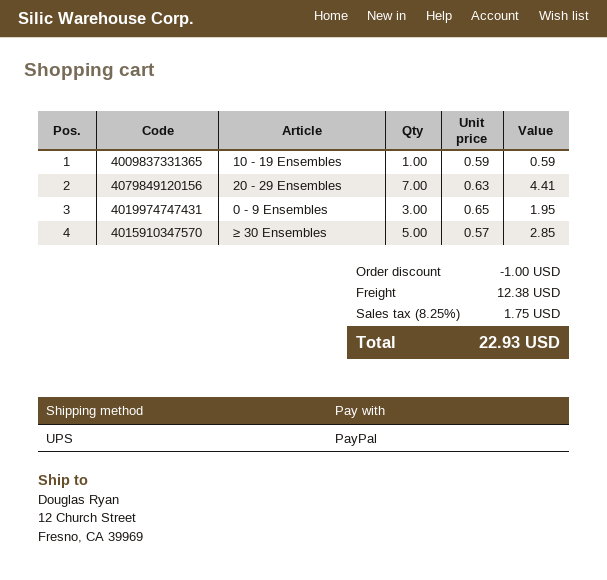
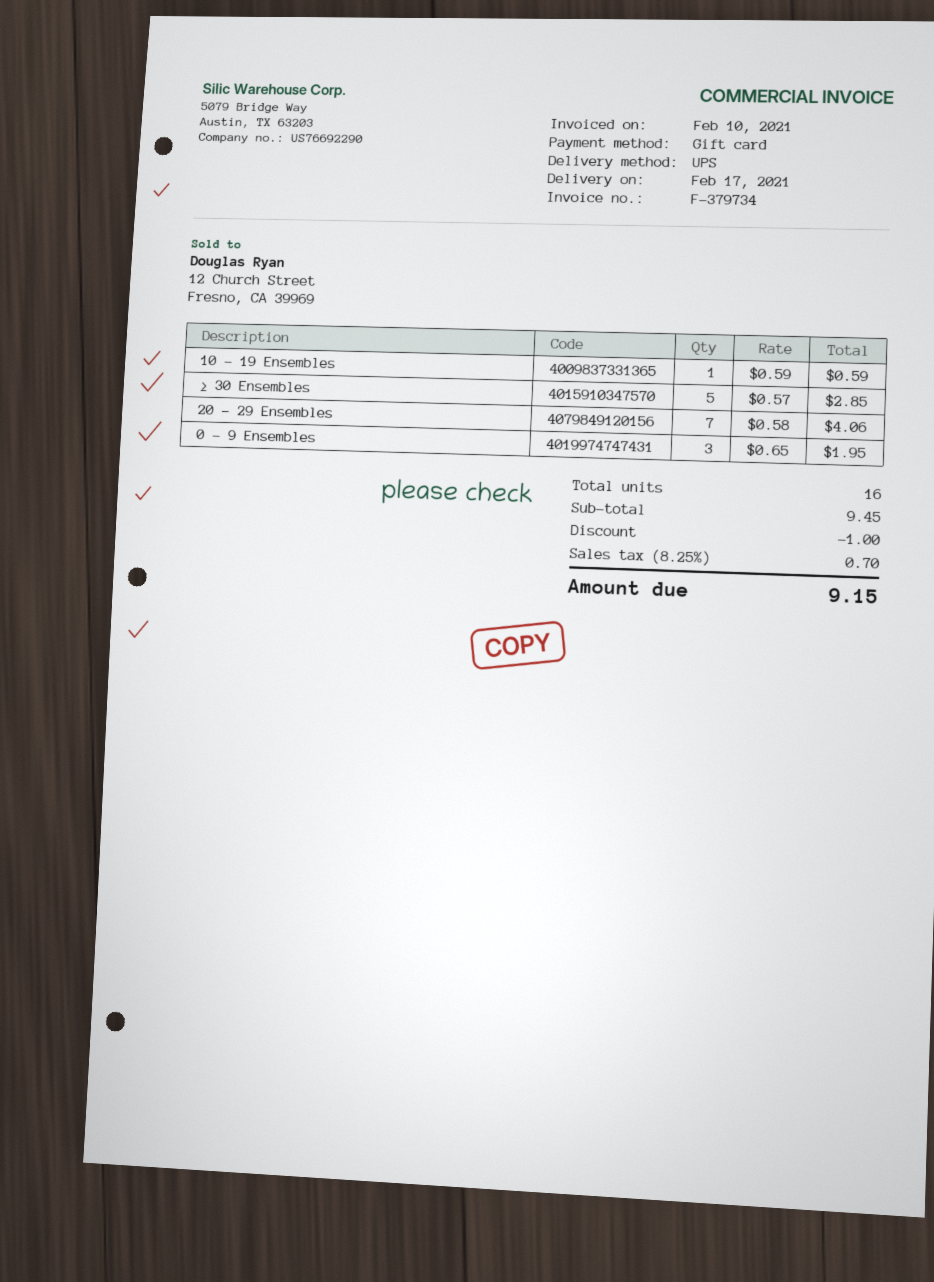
payment method: PayPal -> gift card
20 - 29 Ensembles: 7 x 0.63 = 4.41 -> 7 x 0.58 = 4.06
shipping: 12.38 -> none
tax: 8.25% = 1.75 -> 8.25% = 0.70
total: 22.93 -> 9.15

